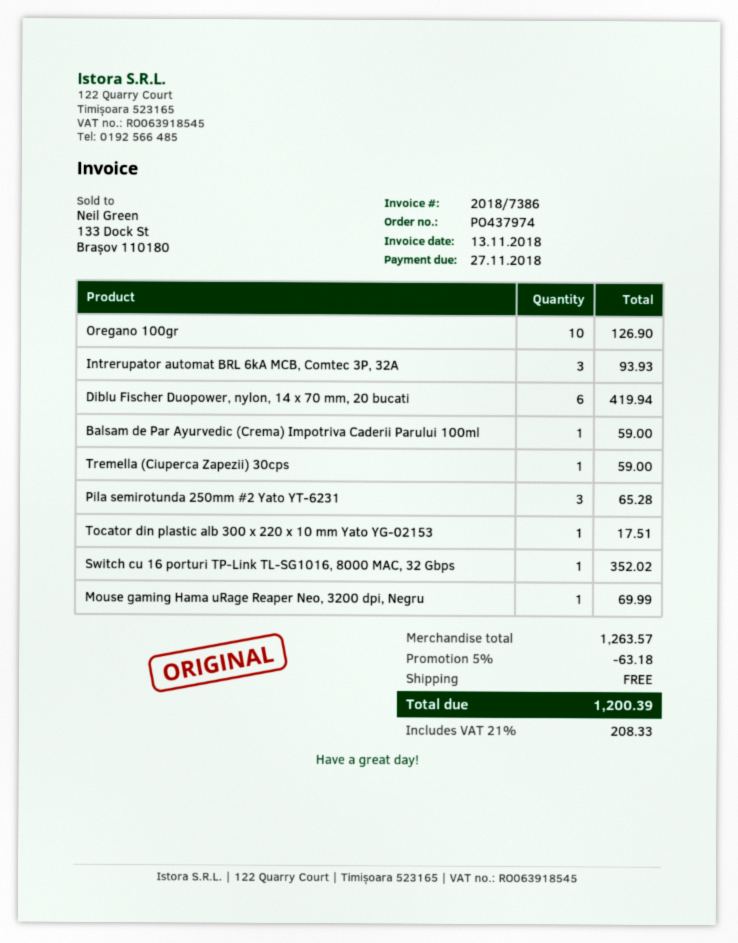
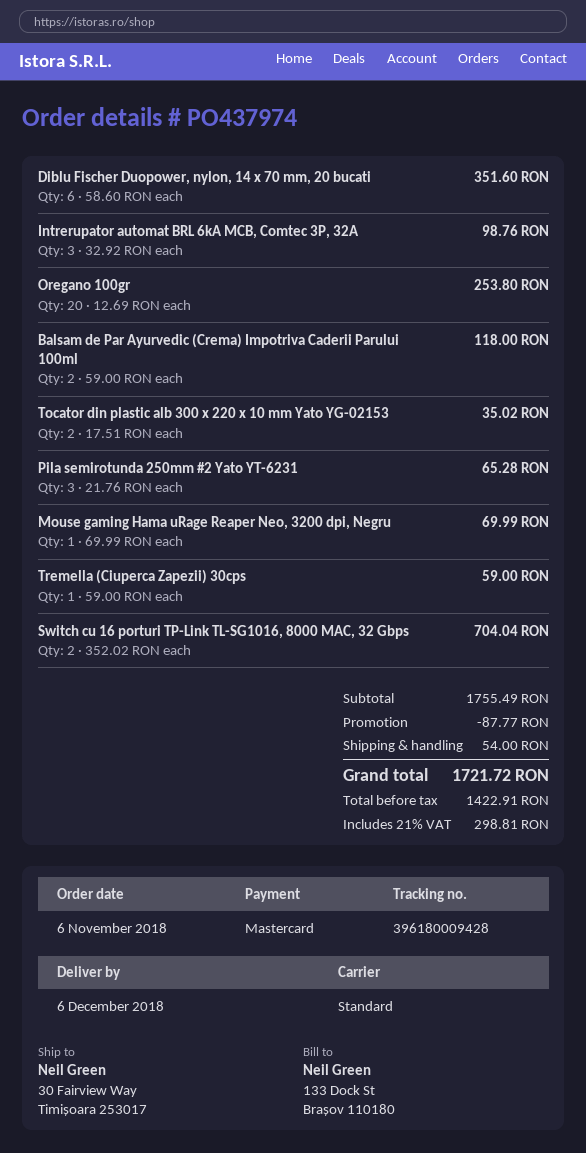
Oregano 100gr: 10 for 126.90 -> 20 for 253.80
Intrerupator automat BRL 6kA MCB, Comtec 3P, 32A: 3 for 93.93 -> 3 for 98.76
Diblu Fischer Duopower, nylon, 14 x 70 mm, 20 bucati: 6 for 419.94 -> 6 for 351.60
Balsam de Par Ayurvedic (Crema) Impotriva Caderii Parului 100ml: 1 for 59.00 -> 2 for 118.00
Tocator din plastic alb 300 x 220 x 10 mm Yato YG-02153: 1 for 17.51 -> 2 for 35.02
Switch cu 16 porturi TP-Link TL-SG1016, 8000 MAC, 32 Gbps: 1 for 352.02 -> 2 for 704.04
subtotal: 1263.57 -> 1755.49
discount: 63.18 -> 87.77
shipping: 0.00 -> 54.00
tax: 21% = 208.33 -> 21% = 298.81
total: 1200.39 -> 1721.72

